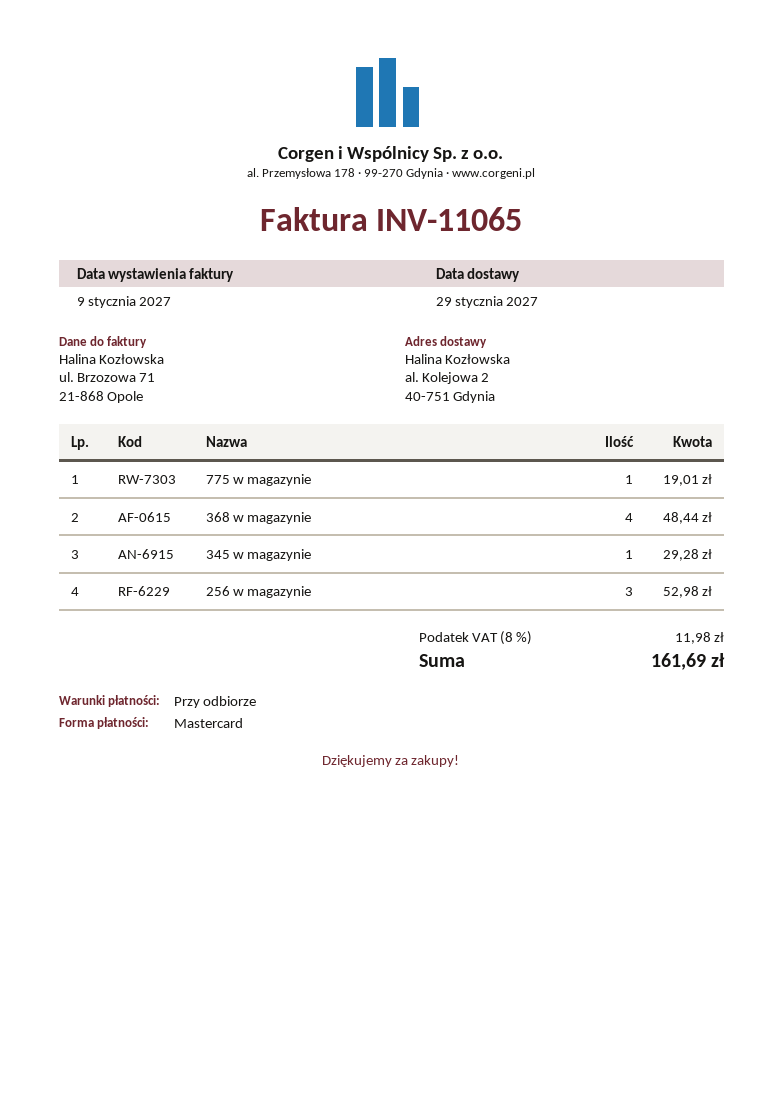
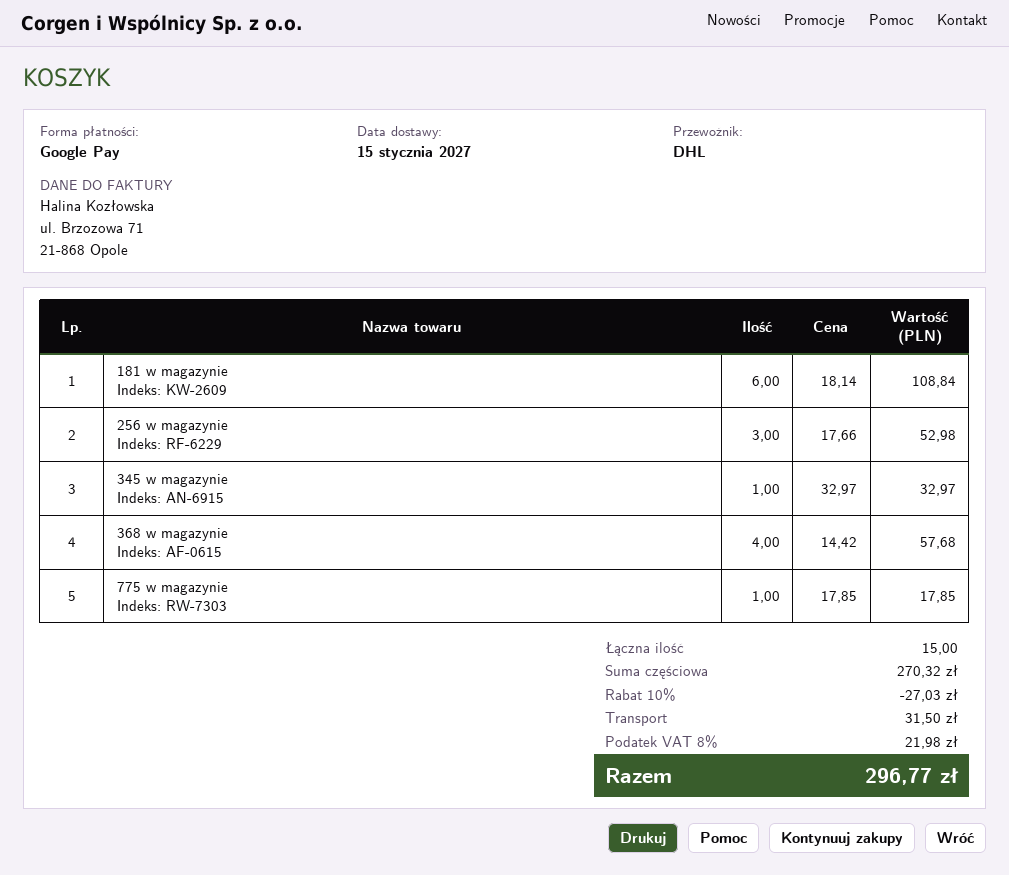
delivery date: 2027-01-29 -> 2027-01-15
payment method: Mastercard -> Google Pay
775 w magazynie: 1 for 19.01 -> 1 for 17.85
368 w magazynie: 4 for 48.44 -> 4 for 57.68
345 w magazynie: 1 for 29.28 -> 1 for 32.97
181 w magazynie: none -> 6 for 108.84
discount: none -> 10% = 27.03
shipping: none -> 31.50
tax: 8% = 11.98 -> 8% = 21.98
total: 161.69 -> 296.77

